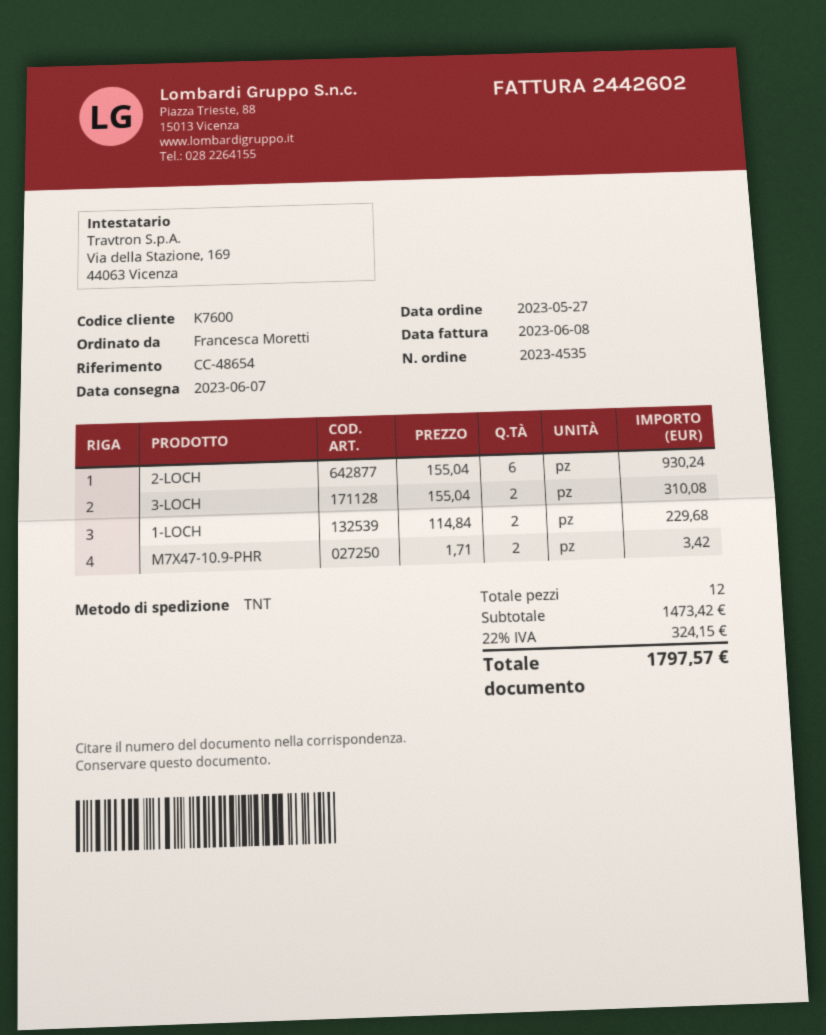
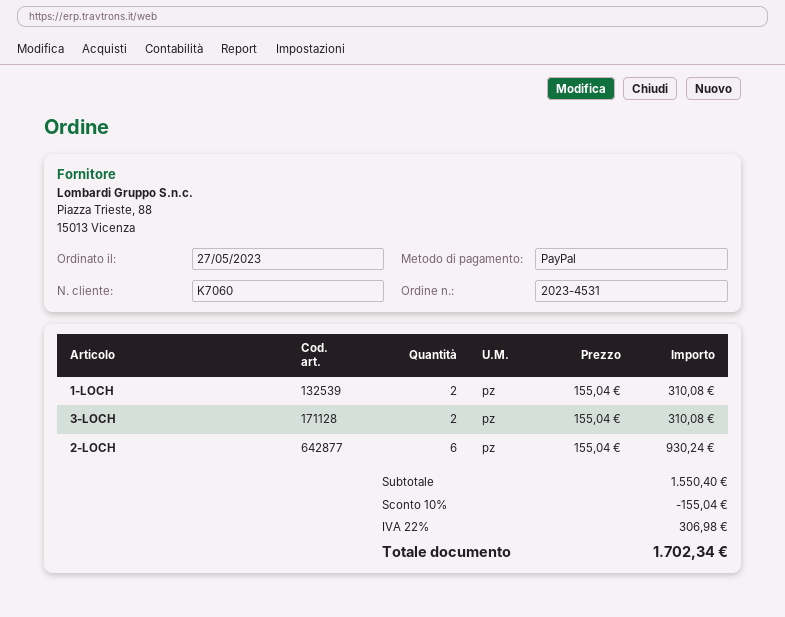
order number: 2023-4535 -> 2023-4531
customer number: K7600 -> K7060
1-LOCH: 2 x 114.84 = 229.68 -> 2 x 155.04 = 310.08
M7X47-10.9-PHR: 2 x 1.71 = 3.42 -> none
subtotal: 1473.42 -> 1550.40
discount: none -> 10% = 155.04
tax: 22% = 324.15 -> 22% = 306.98
total: 1797.57 -> 1702.34

